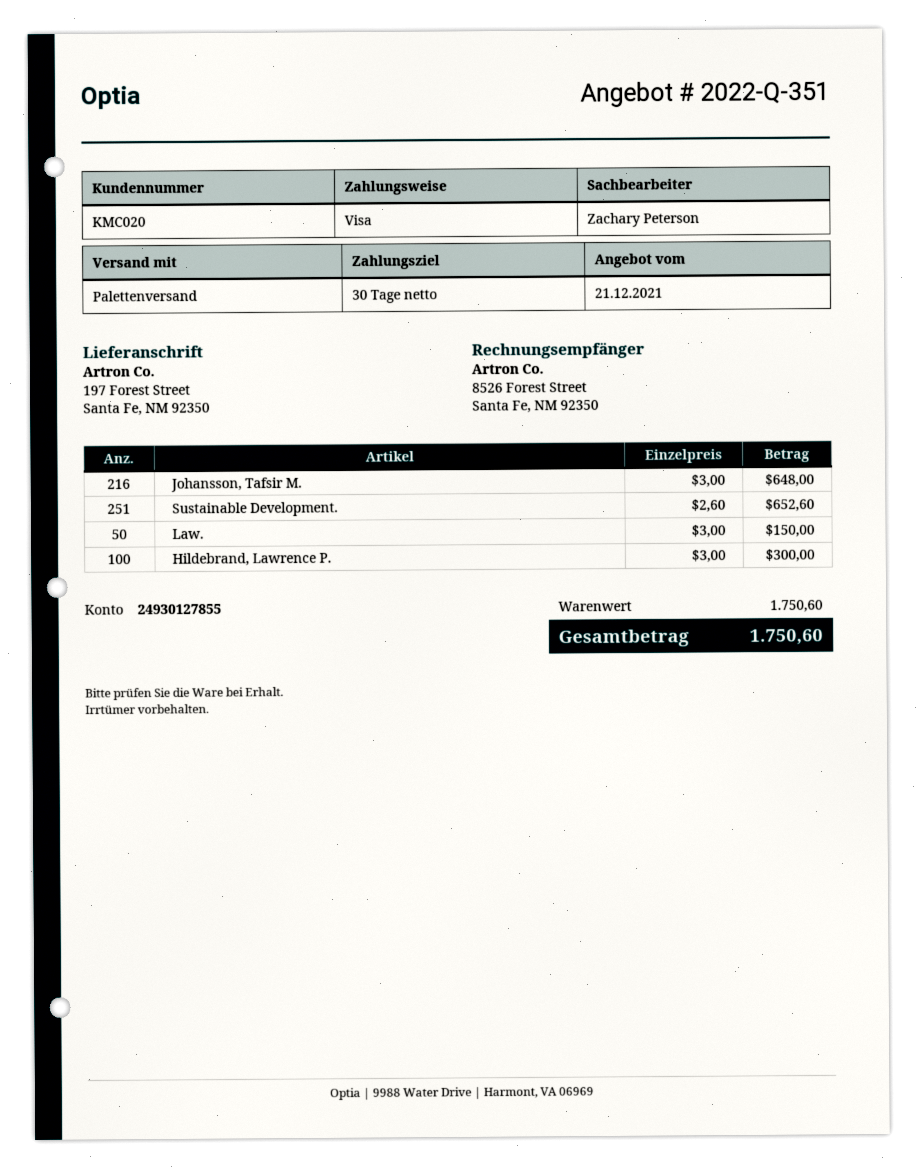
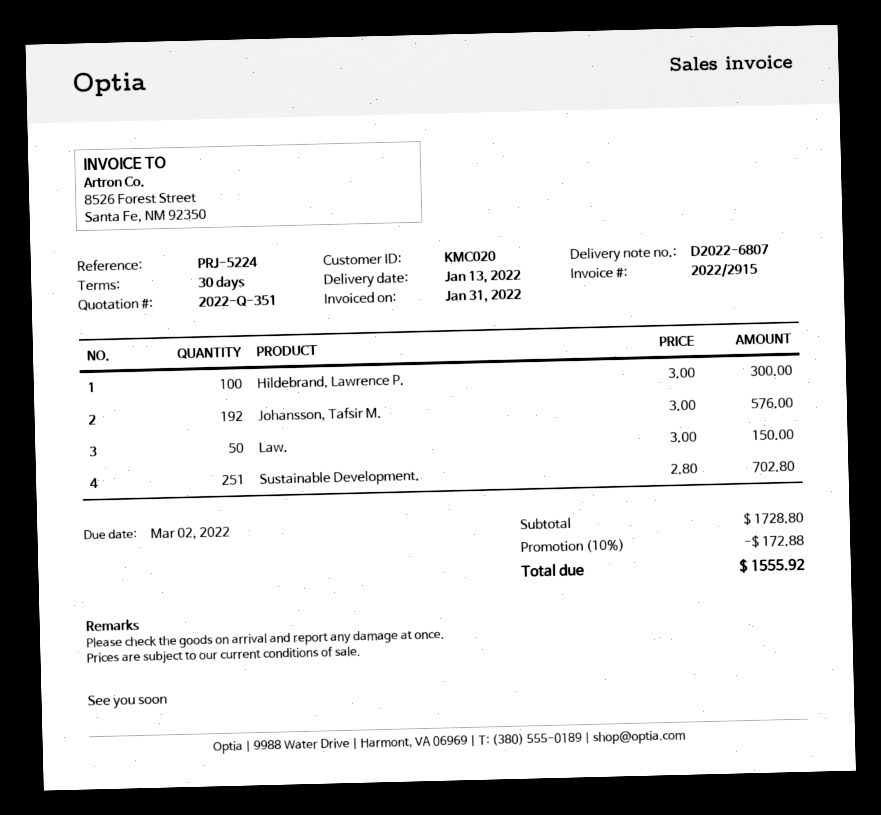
Johansson, Tafsir M.: 216 x 3.00 = 648.00 -> 192 x 3.00 = 576.00
Sustainable Development.: 251 x 2.60 = 652.60 -> 251 x 2.80 = 702.80
subtotal: 1750.60 -> 1728.80
discount: none -> 10% = 172.88
total: 1750.60 -> 1555.92

